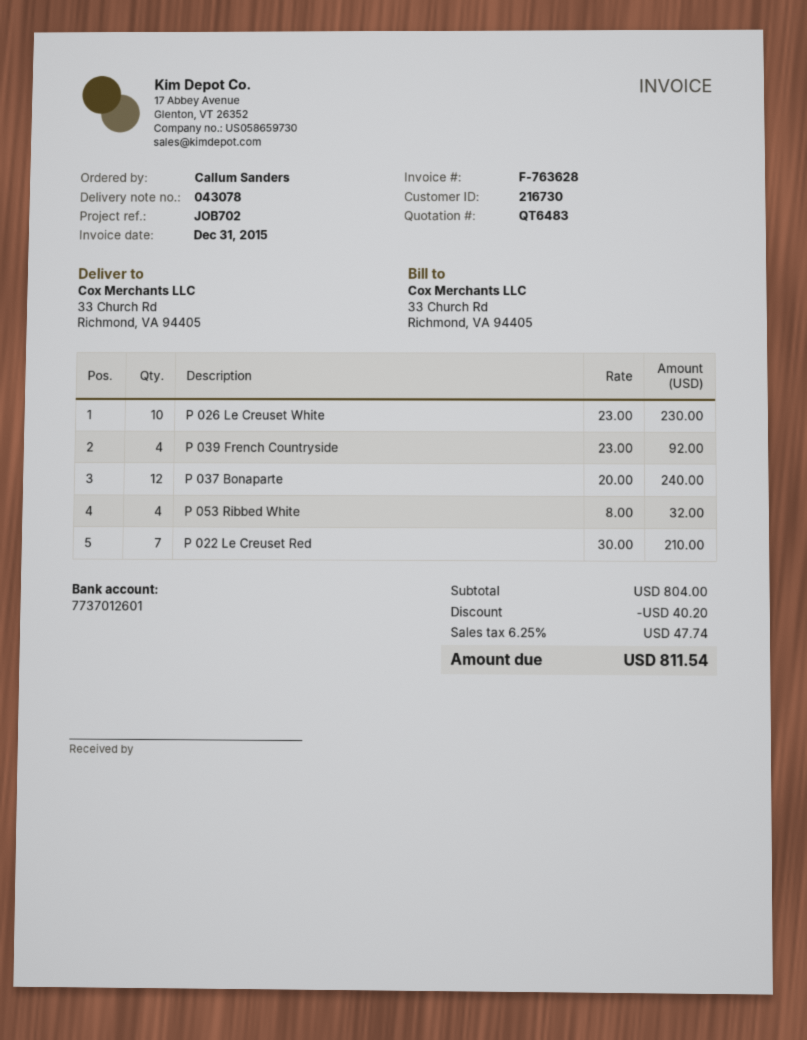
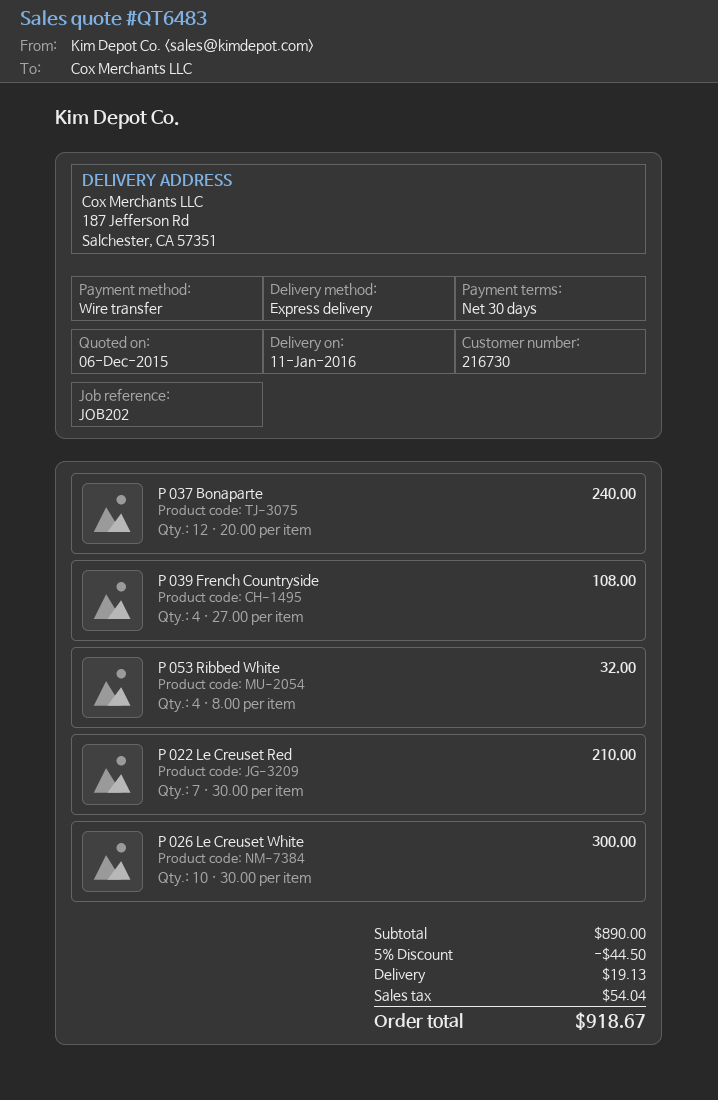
reference: JOB702 -> JOB202
ship to: 33 Church Rd, Richmond, VA 94405 -> 187 Jefferson Rd, Salchester, CA 57351
P 026 Le Creuset White: 10 x 23.00 = 230.00 -> 10 x 30.00 = 300.00
P 039 French Countryside: 4 x 23.00 = 92.00 -> 4 x 27.00 = 108.00
subtotal: 804.00 -> 890.00
discount: 40.20 -> 44.50
shipping: none -> 19.13
tax: 47.74 -> 54.04
total: 811.54 -> 918.67

